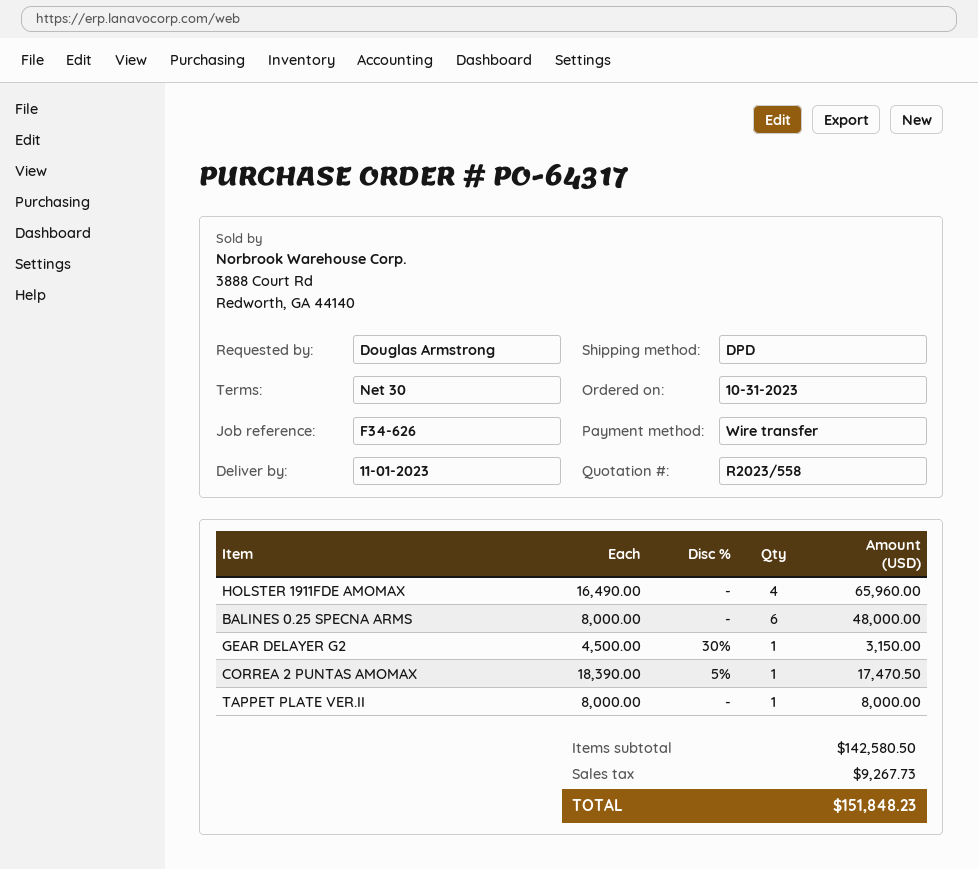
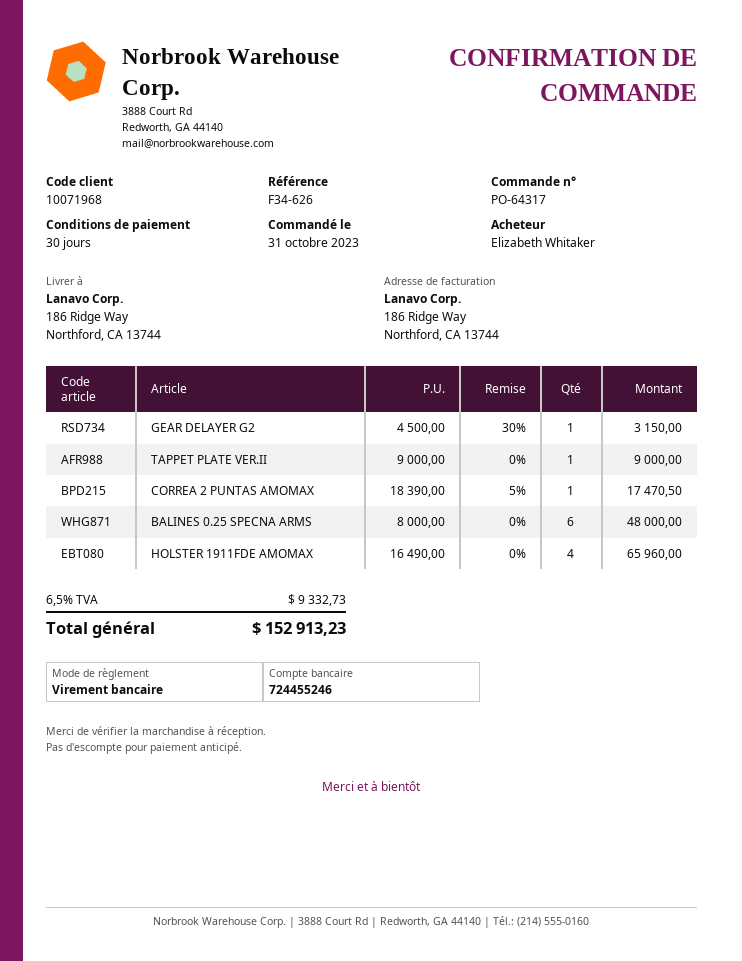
ordered by: Douglas Armstrong -> Elizabeth Whitaker
TAPPET PLATE VER.II: 1 x 8000.00 = 8000.00 -> 1 x 9000.00 = 9000.00
tax: 9267.73 -> 9332.73
total: 151848.23 -> 152913.23

